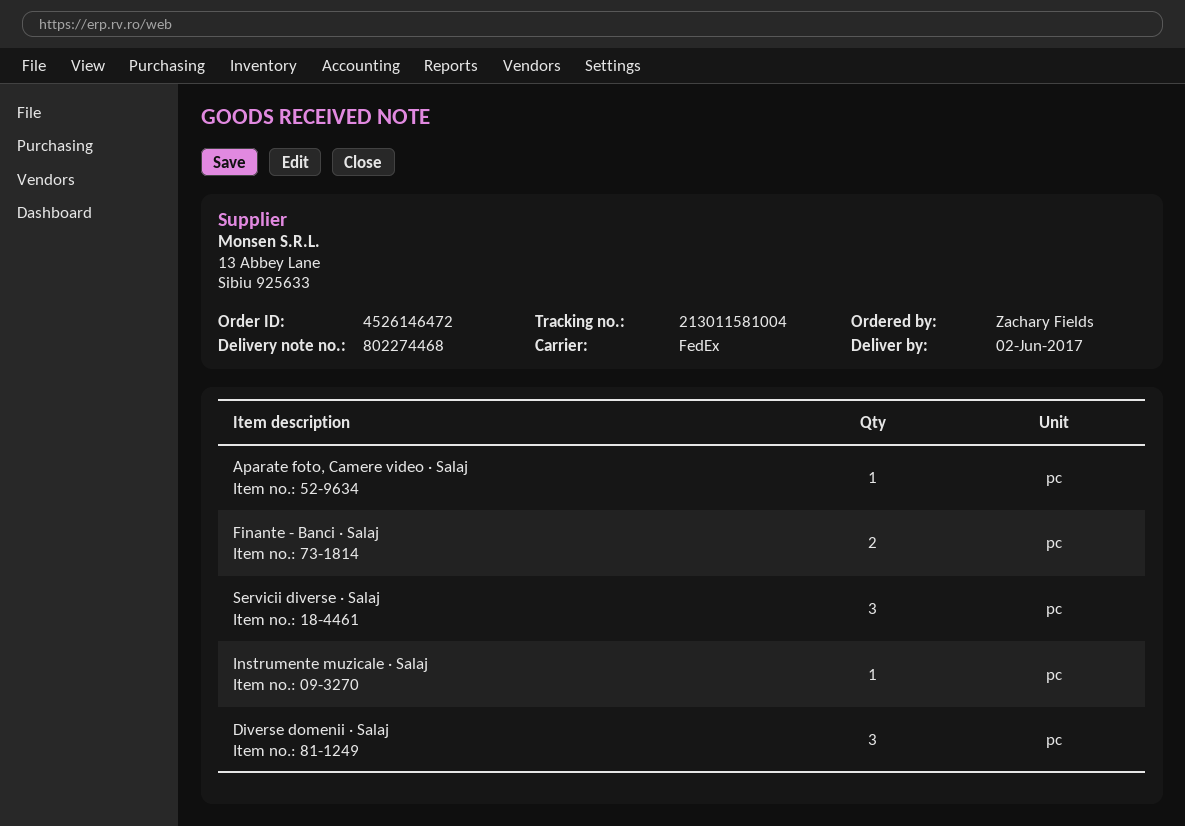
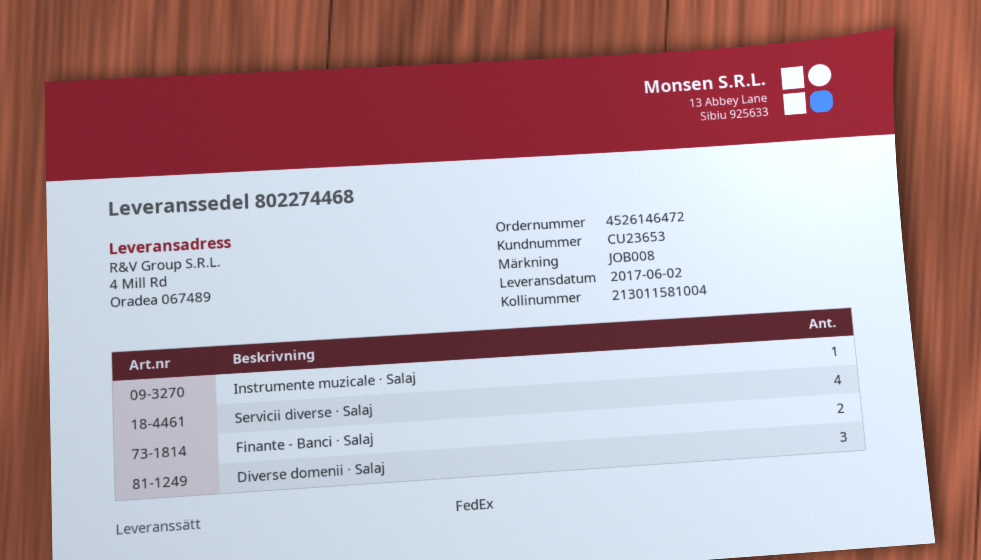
Aparate foto, Camere video · Salaj: 1 -> none
Servicii diverse · Salaj: 3 -> 4

